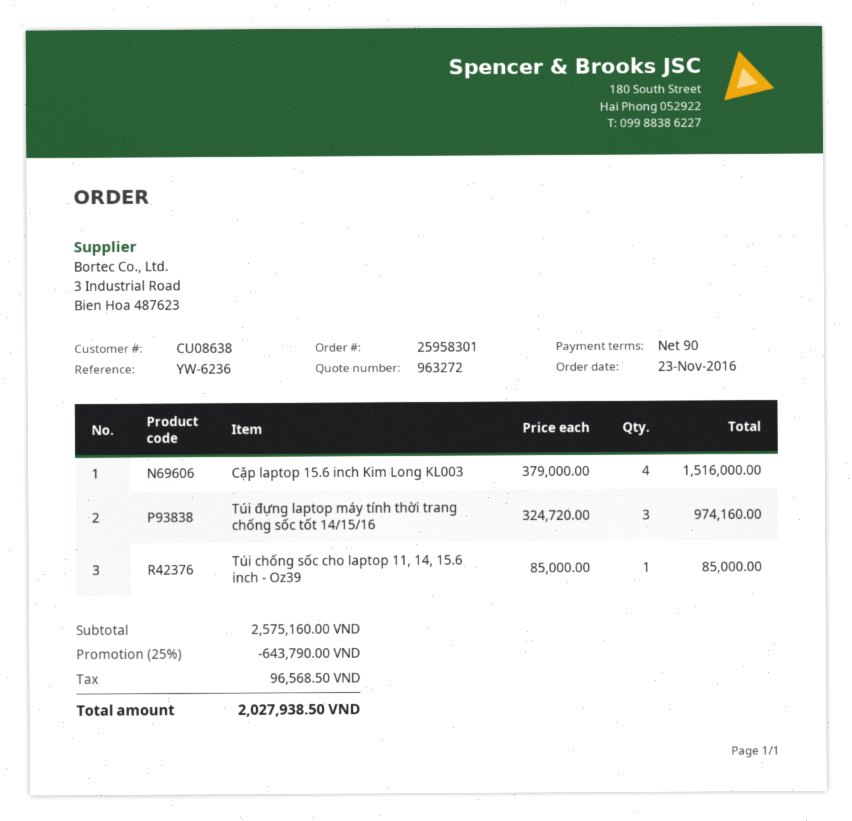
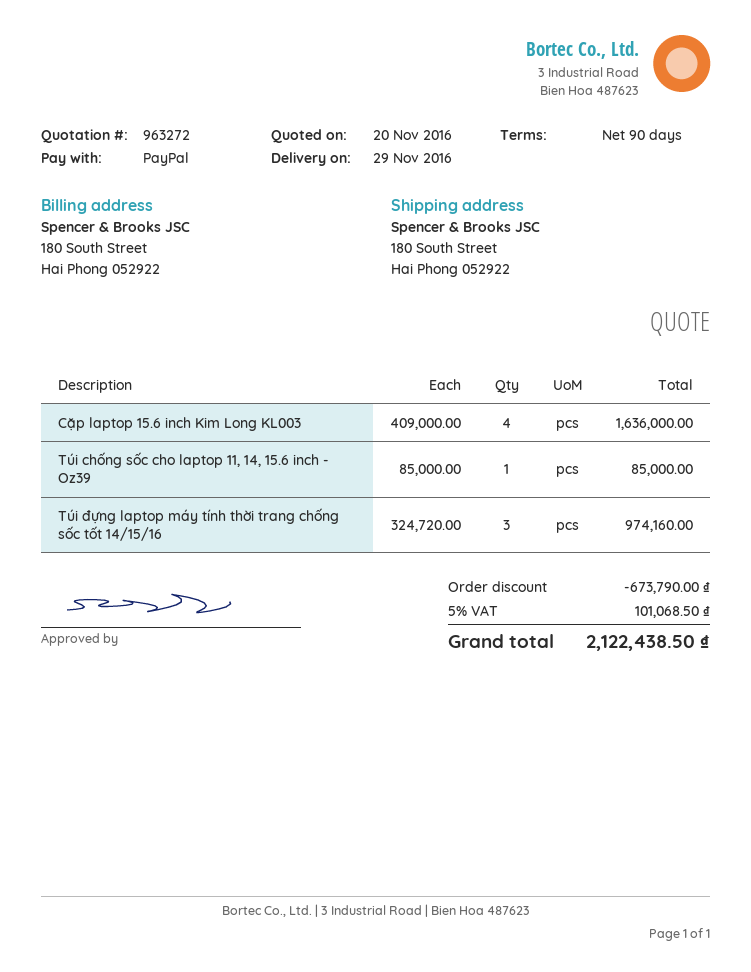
Cặp laptop 15.6 inch Kim Long KL003: 4 x 379000.00 = 1516000.00 -> 4 x 409000.00 = 1636000.00
discount: 643790.00 -> 673790.00
tax: 96568.50 -> 101068.50
total: 2027938.50 -> 2122438.50

